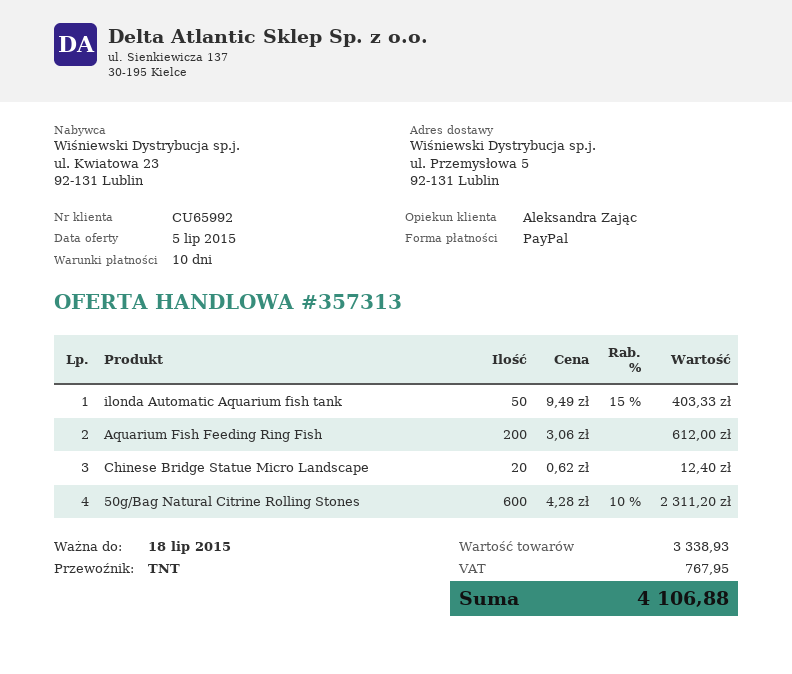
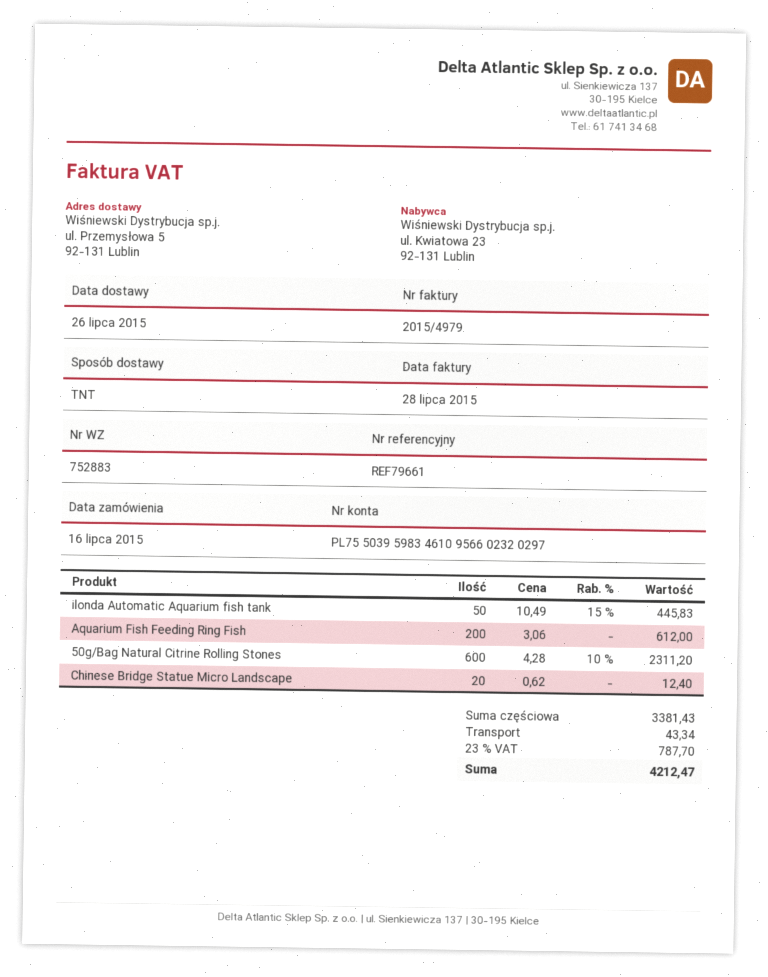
ilonda Automatic Aquarium fish tank: 50 x 9.49 - 15% = 403.33 -> 50 x 10.49 - 15% = 445.83
subtotal: 3338.93 -> 3381.43
shipping: none -> 43.34
tax: 767.95 -> 787.70
total: 4106.88 -> 4212.47

